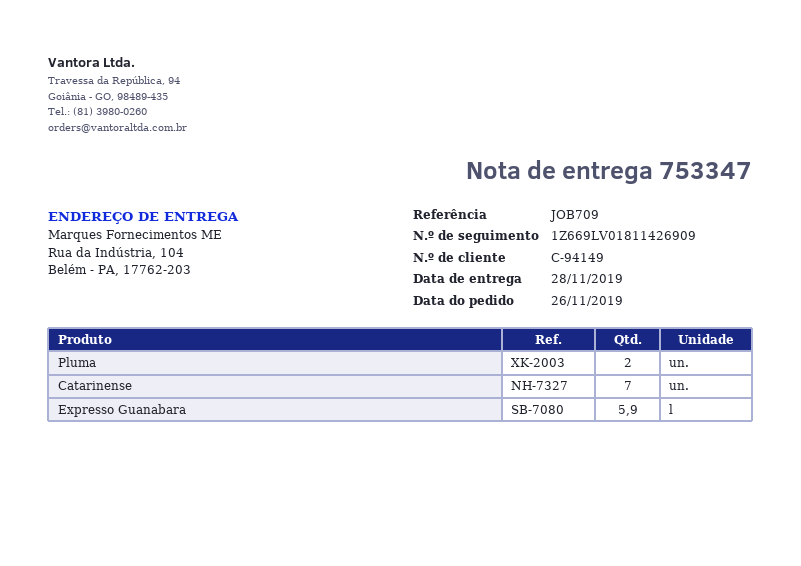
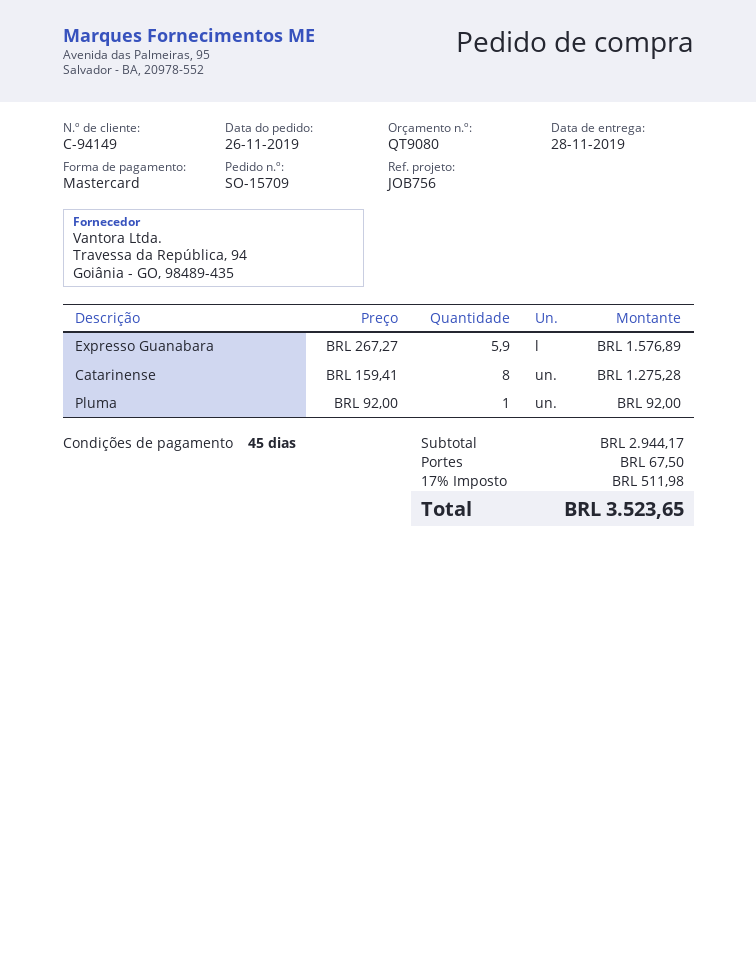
reference: JOB709 -> JOB756
Pluma: 2 -> 1
Catarinense: 7 -> 8

